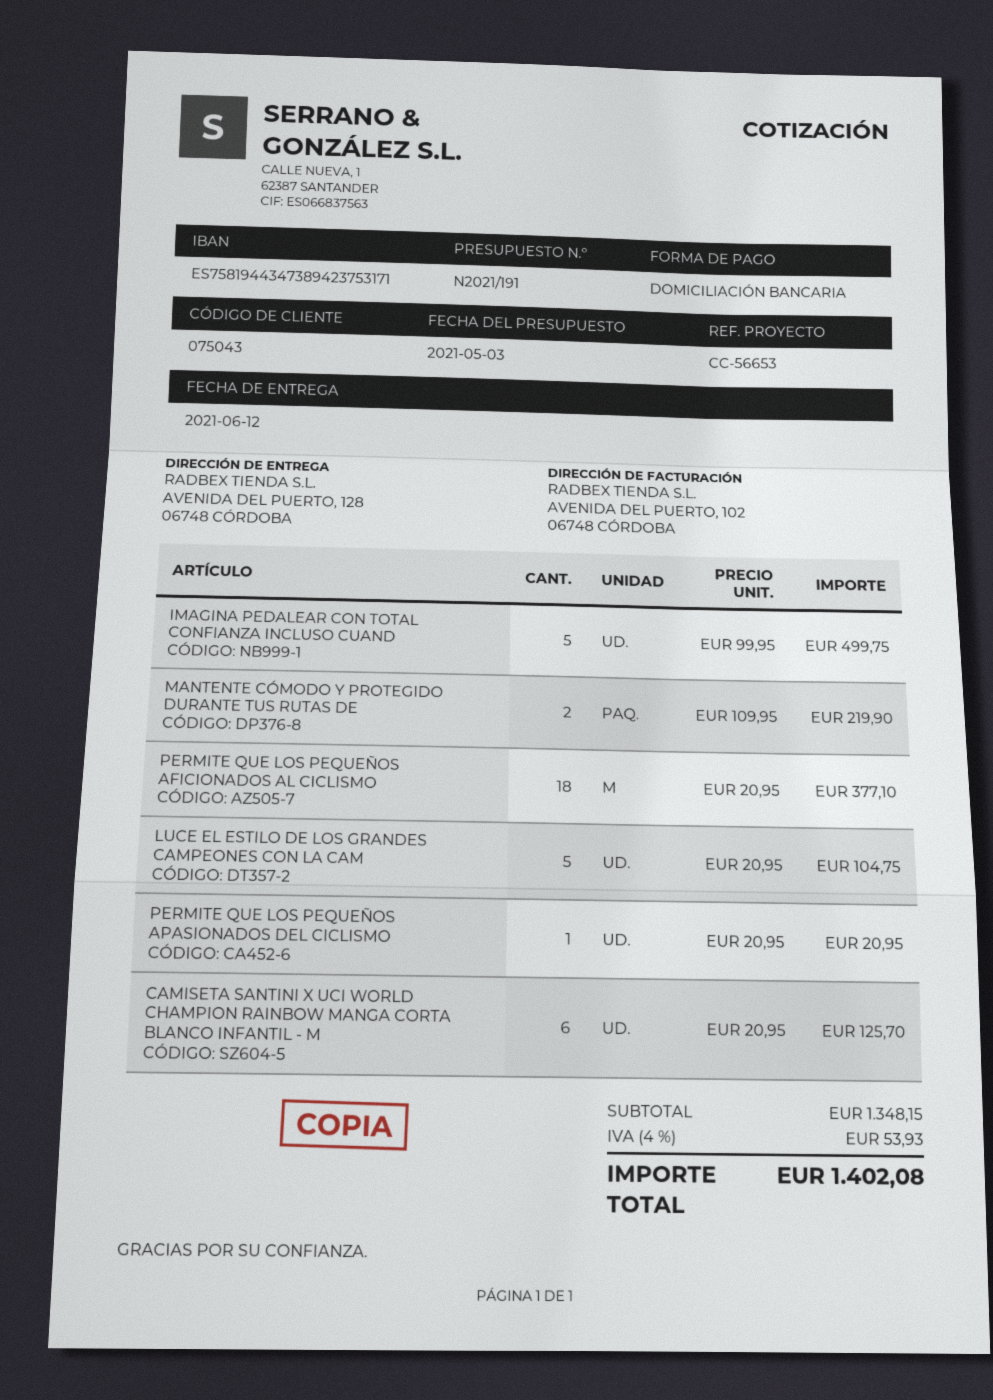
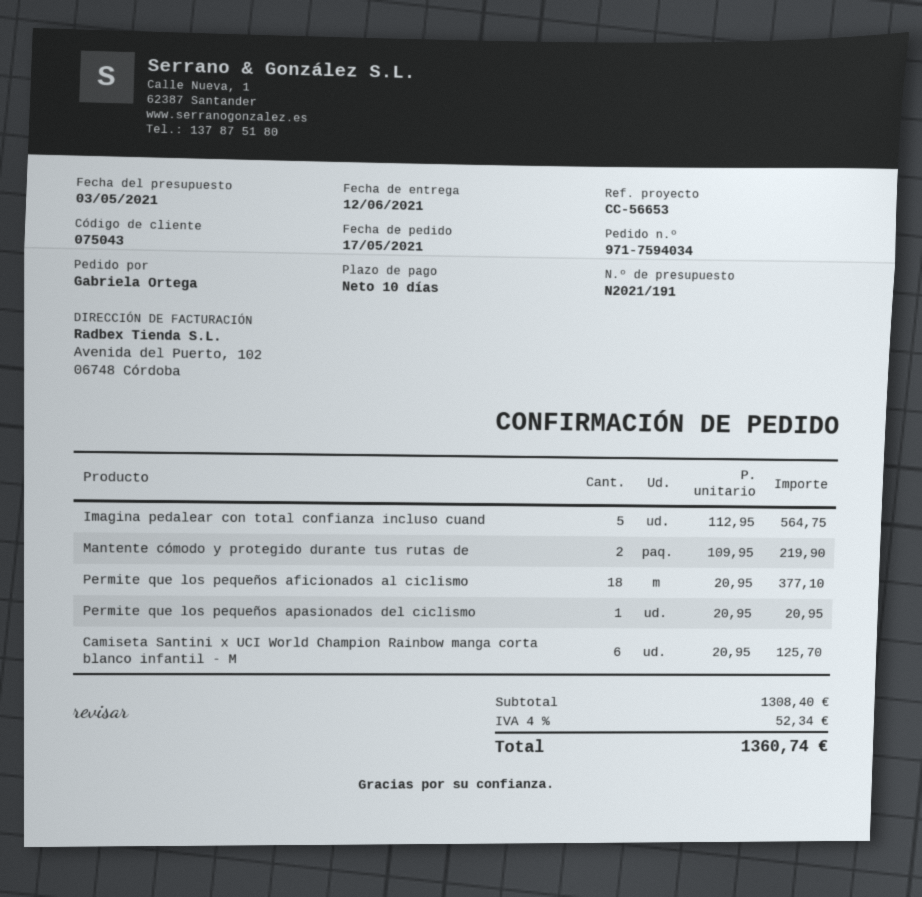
IMAGINA PEDALEAR CON TOTAL CONFIANZA INCLUSO CUAND: 5 x 99.95 = 499.75 -> 5 x 112.95 = 564.75
LUCE EL ESTILO DE LOS GRANDES CAMPEONES CON LA CAM: 5 x 20.95 = 104.75 -> none
subtotal: 1348.15 -> 1308.40
tax: 4% = 53.93 -> 4% = 52.34
total: 1402.08 -> 1360.74

